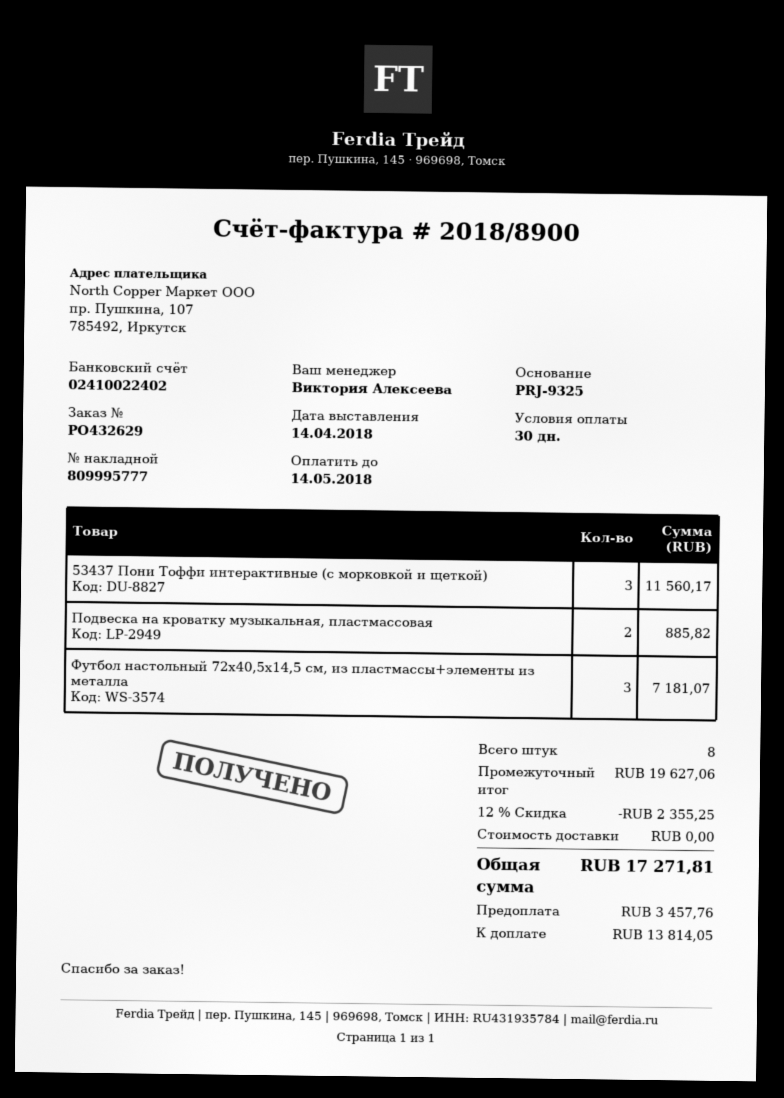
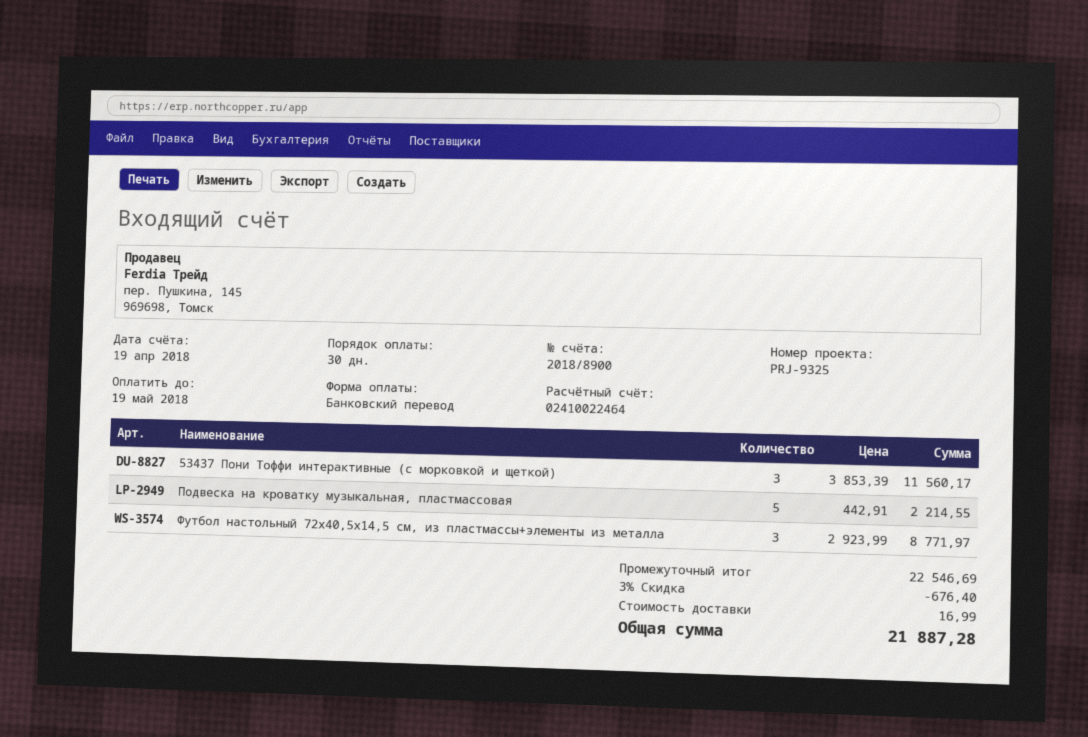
invoice date: 2018-04-14 -> 2018-04-19
due date: 2018-05-14 -> 2018-05-19
bank account: 02410022402 -> 02410022464
Подвеска на кроватку музыкальная, пластмассовая: 2 for 885.82 -> 5 for 2214.55
Футбол настольный 72х40,5х14,5 см, из пластмассы+элементы из металла: 3 for 7181.07 -> 3 for 8771.97
subtotal: 19627.06 -> 22546.69
discount: 12% = 2355.25 -> 3% = 676.40
shipping: 0.00 -> 16.99
total: 17271.81 -> 21887.28

